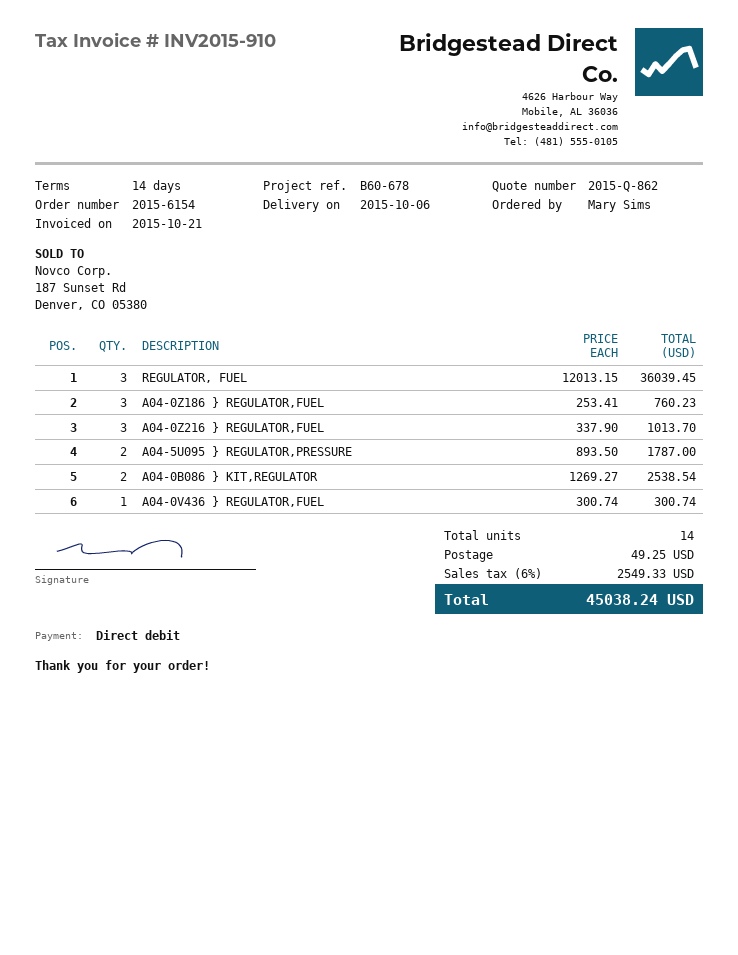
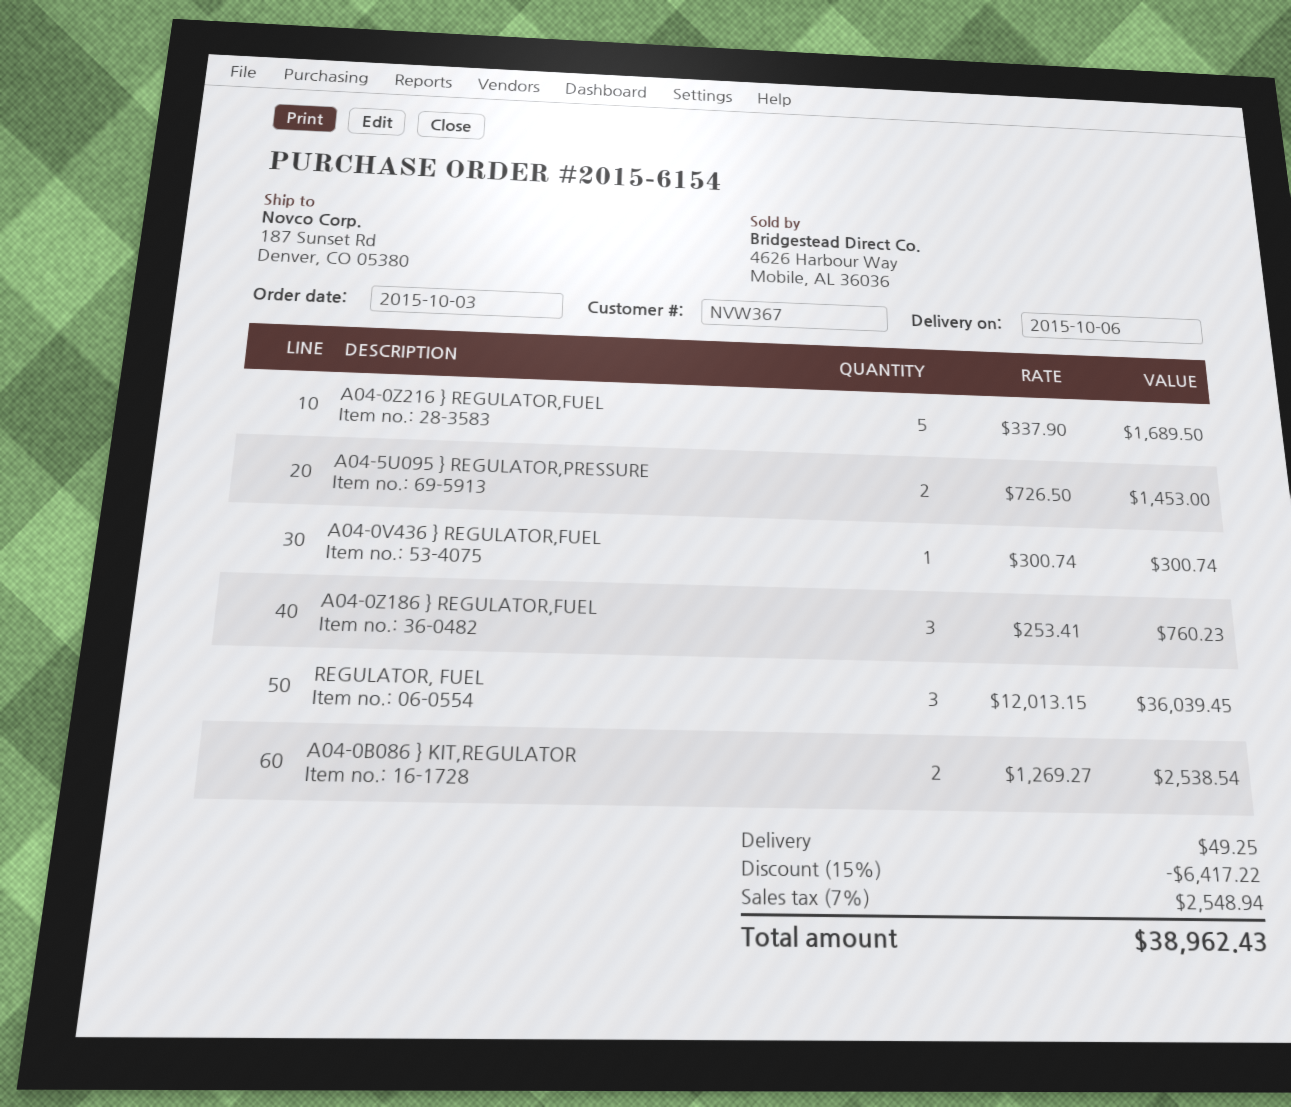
A04-0Z216 } REGULATOR,FUEL: 3 x 337.90 = 1013.70 -> 5 x 337.90 = 1689.50
A04-5U095 } REGULATOR,PRESSURE: 2 x 893.50 = 1787.00 -> 2 x 726.50 = 1453.00
discount: none -> 15% = 6417.22
tax: 6% = 2549.33 -> 7% = 2548.94
total: 45038.24 -> 38962.43

